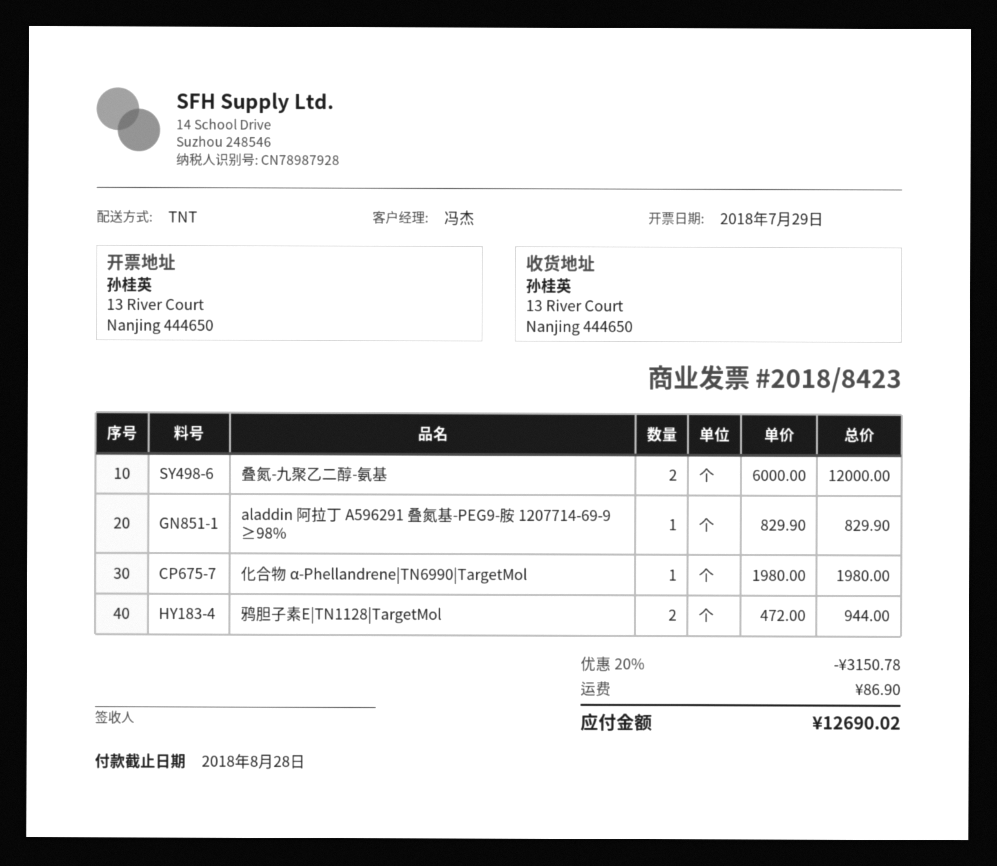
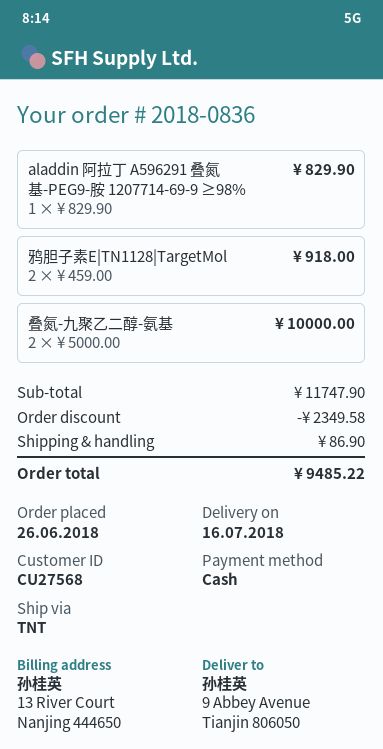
ship to: 13 River Court, Nanjing 444650 -> 9 Abbey Avenue, Tianjin 806050
叠氮-九聚乙二醇-氨基: 2 x 6000.00 = 12000.00 -> 2 x 5000.00 = 10000.00
化合物 α-Phellandrene|TN6990|TargetMol: 1 x 1980.00 = 1980.00 -> none
鸦胆子素E|TN1128|TargetMol: 2 x 472.00 = 944.00 -> 2 x 459.00 = 918.00
discount: 3150.78 -> 2349.58
total: 12690.02 -> 9485.22

